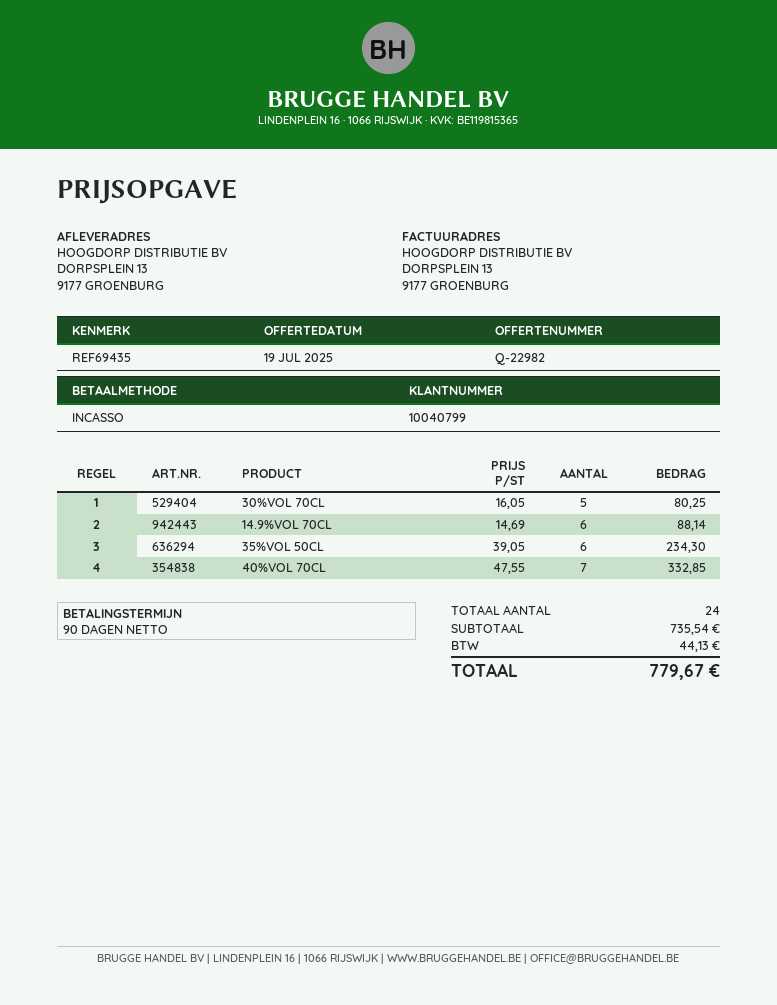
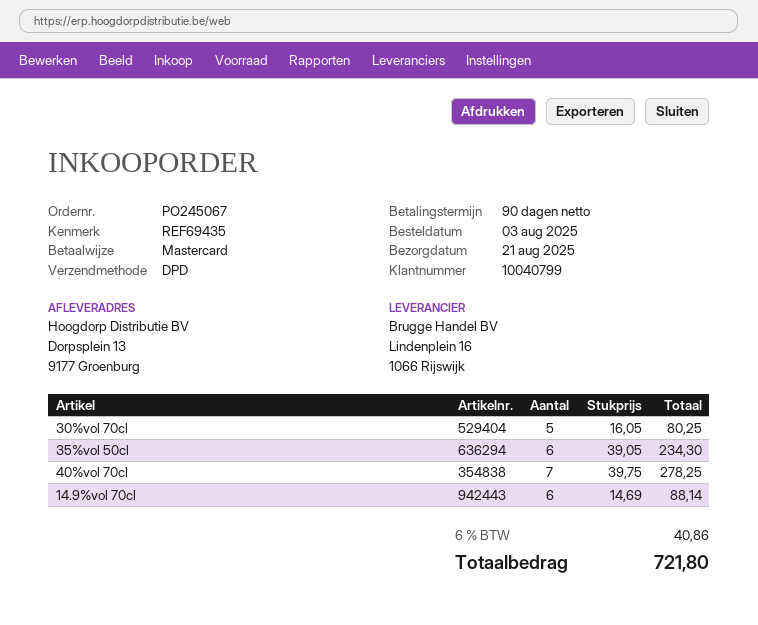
payment method: direct debit -> Mastercard
40%VOL 70CL: 7 x 47.55 = 332.85 -> 7 x 39.75 = 278.25
tax: 44.13 -> 40.86
total: 779.67 -> 721.80

